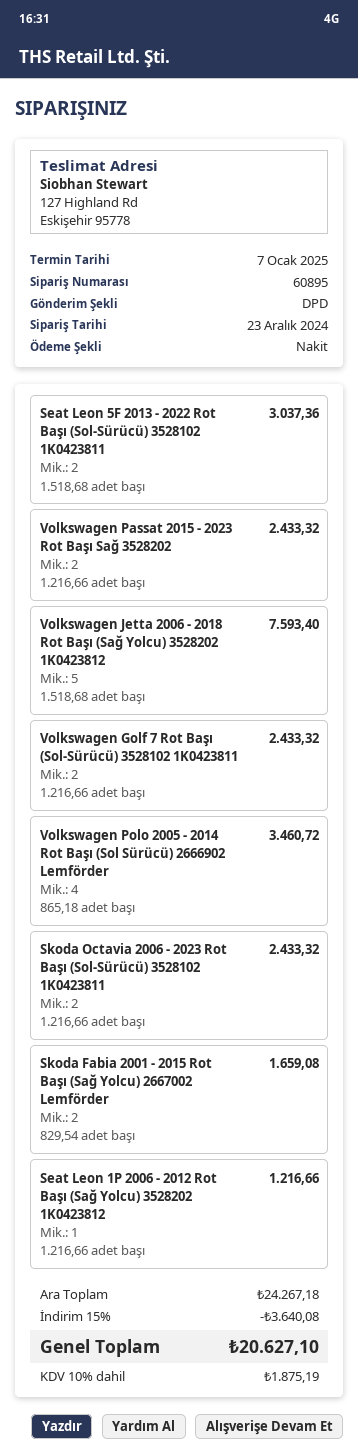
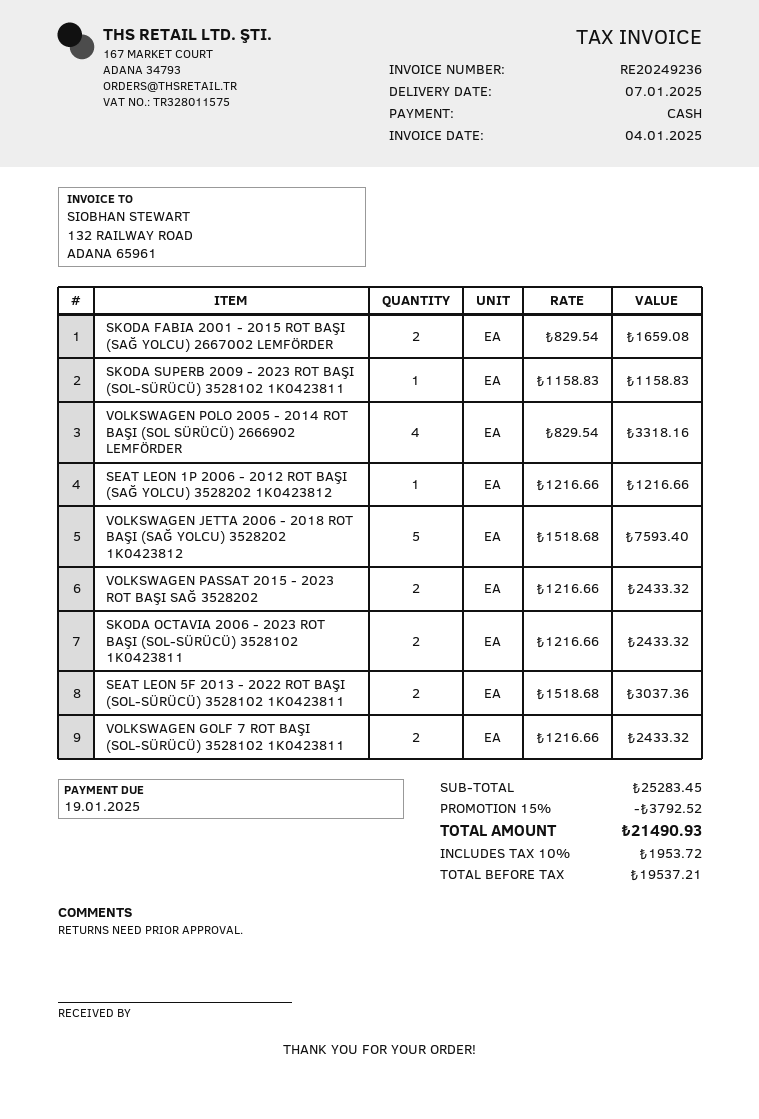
Volkswagen Polo 2005 - 2014 Rot Başı (Sol Sürücü) 2666902 Lemförder: 4 x 865.18 = 3460.72 -> 4 x 829.54 = 3318.16
SKODA SUPERB 2009 - 2023 ROT BAŞI (SOL-SÜRÜCÜ) 3528102 1K0423811: none -> 1 x 1158.83 = 1158.83
subtotal: 24267.18 -> 25283.45
discount: 15% = 3640.08 -> 15% = 3792.52
tax: 10% = 1875.19 -> 10% = 1953.72
total: 20627.10 -> 21490.93

